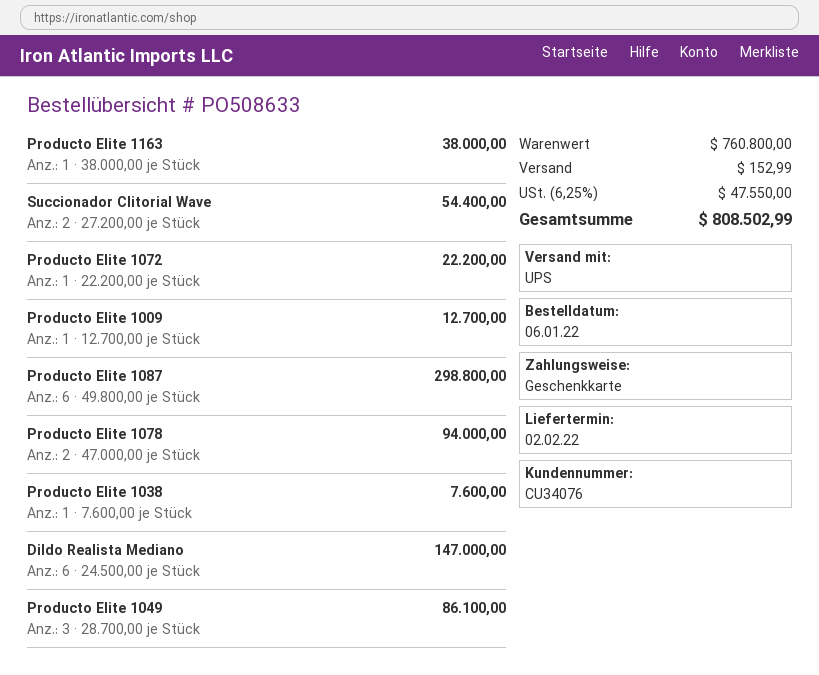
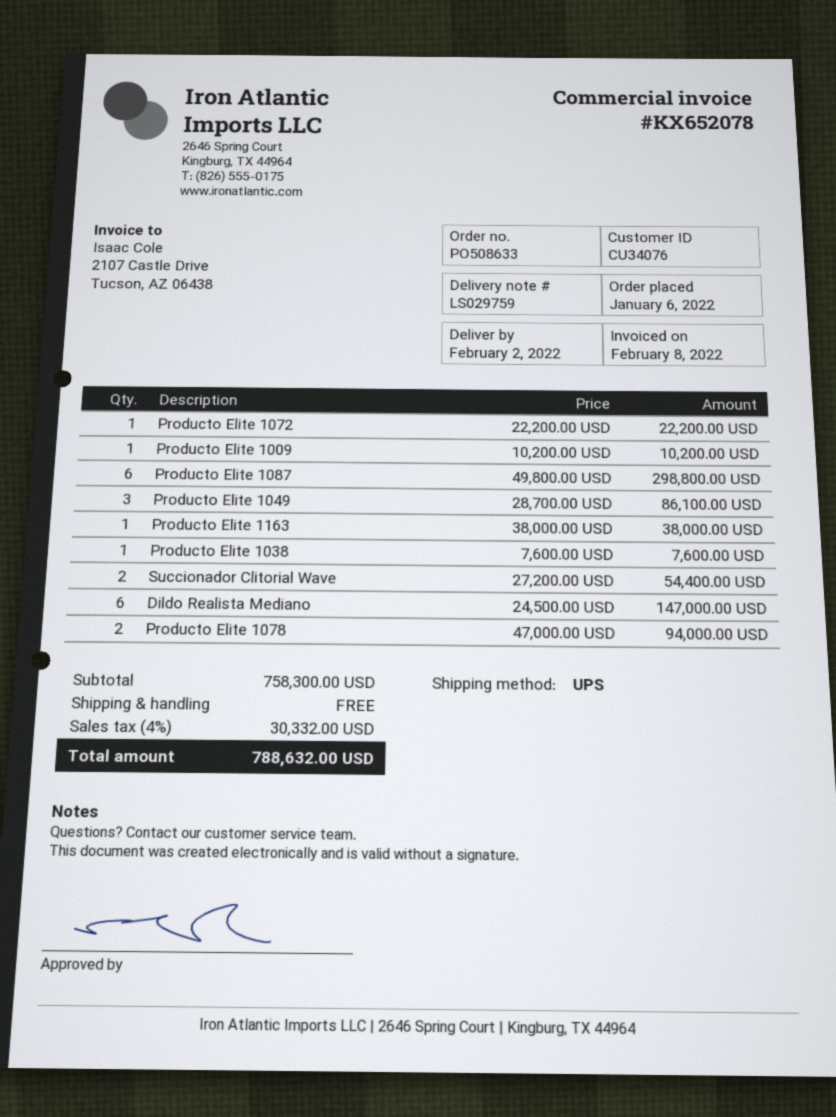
Producto Elite 1009: 1 x 12700.00 = 12700.00 -> 1 x 10200.00 = 10200.00
subtotal: 760800.00 -> 758300.00
shipping: 152.99 -> 0.00
tax: 6.25% = 47550.00 -> 4% = 30332.00
total: 808502.99 -> 788632.00

